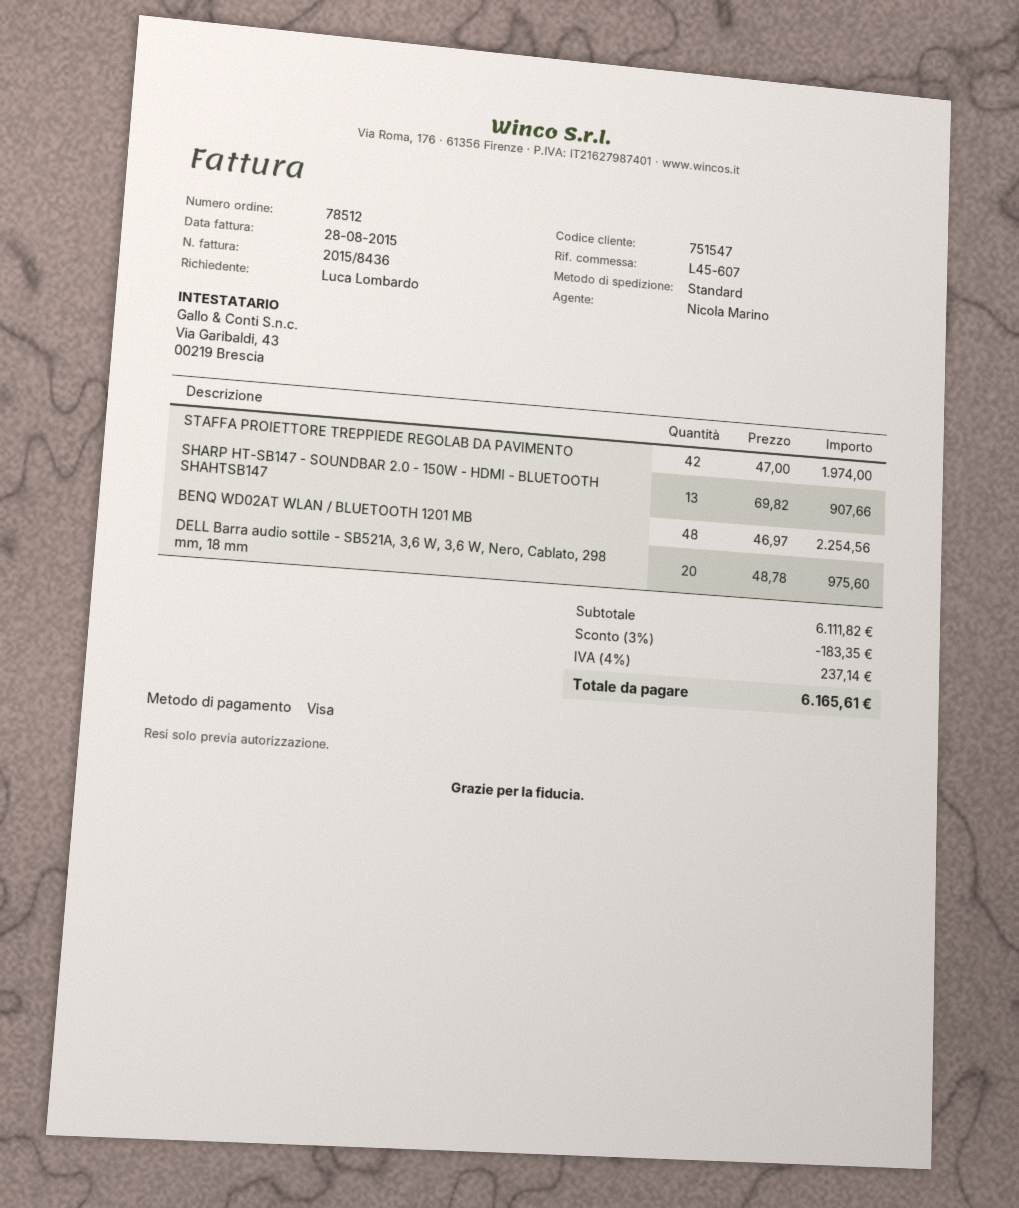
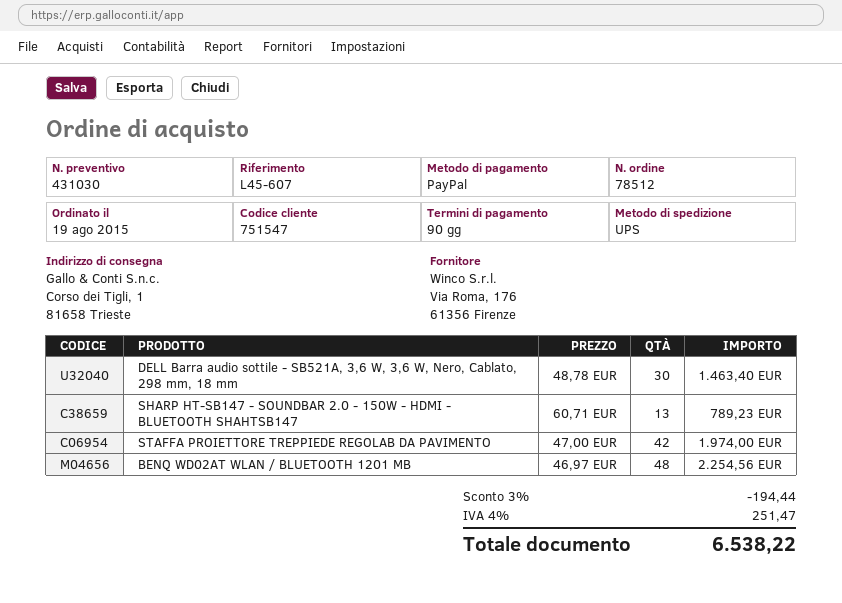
payment method: Visa -> PayPal
shipping method: standard -> UPS
SHARP HT-SB147 - SOUNDBAR 2.0 - 150W - HDMI - BLUETOOTH SHAHTSB147: 13 x 69.82 = 907.66 -> 13 x 60.71 = 789.23
DELL Barra audio sottile - SB521A, 3,6 W, 3,6 W, Nero, Cablato, 298 mm, 18 mm: 20 x 48.78 = 975.60 -> 30 x 48.78 = 1463.40
discount: 3% = 183.35 -> 3% = 194.44
tax: 4% = 237.14 -> 4% = 251.47
total: 6165.61 -> 6538.22

